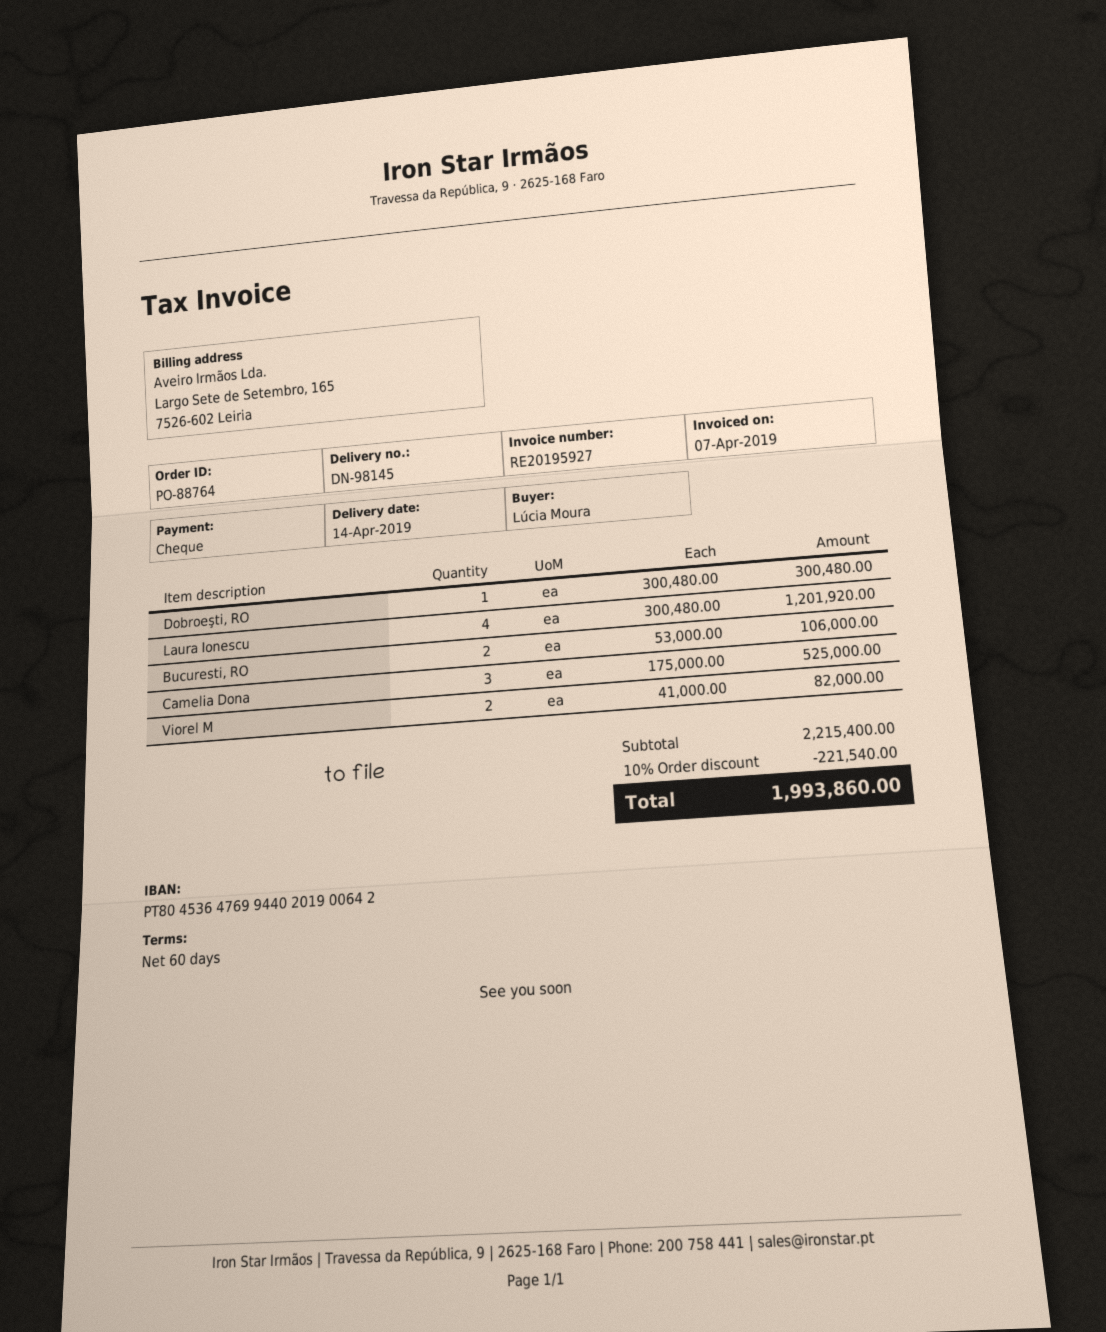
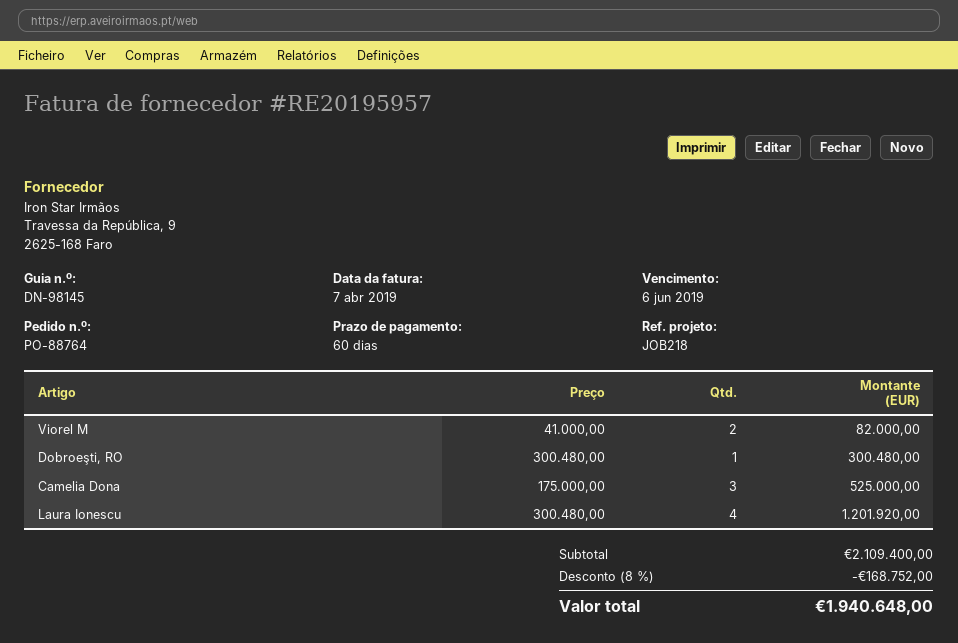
invoice number: RE20195927 -> RE20195957
Bucuresti, RO: 2 x 53000.00 = 106000.00 -> none
subtotal: 2215400.00 -> 2109400.00
discount: 10% = 221540.00 -> 8% = 168752.00
total: 1993860.00 -> 1940648.00

